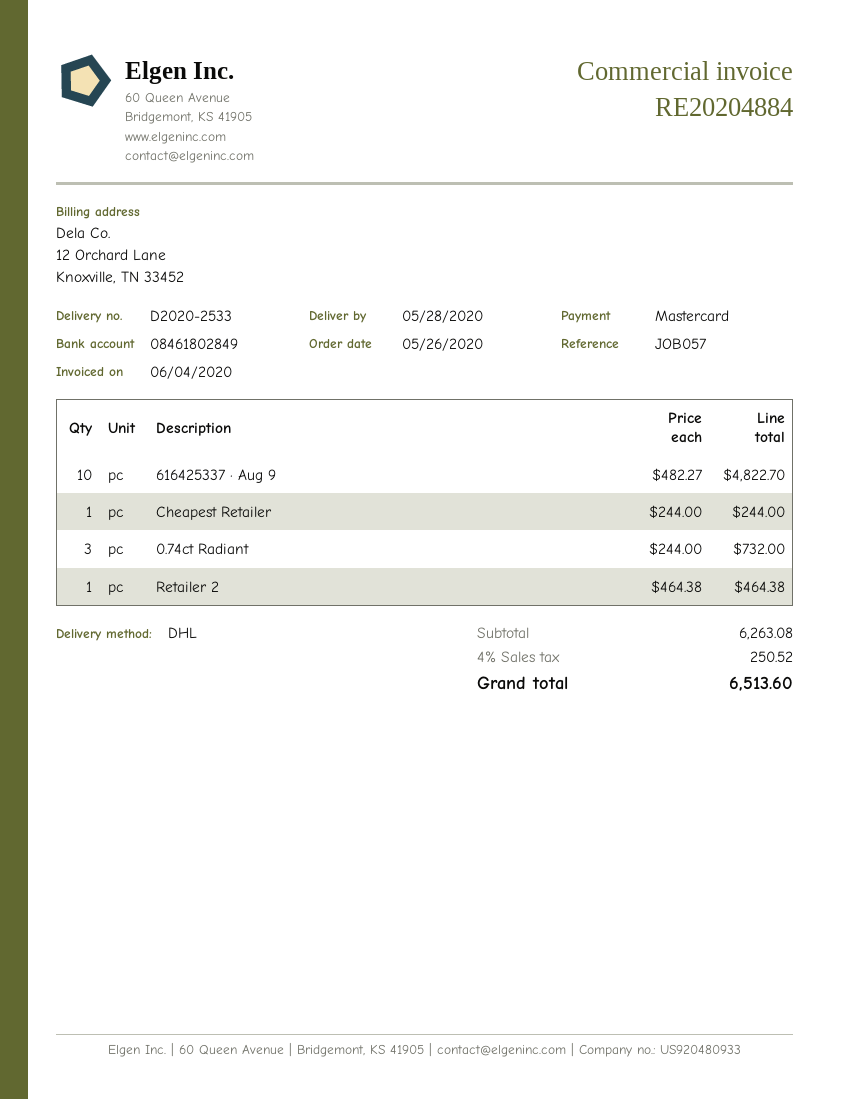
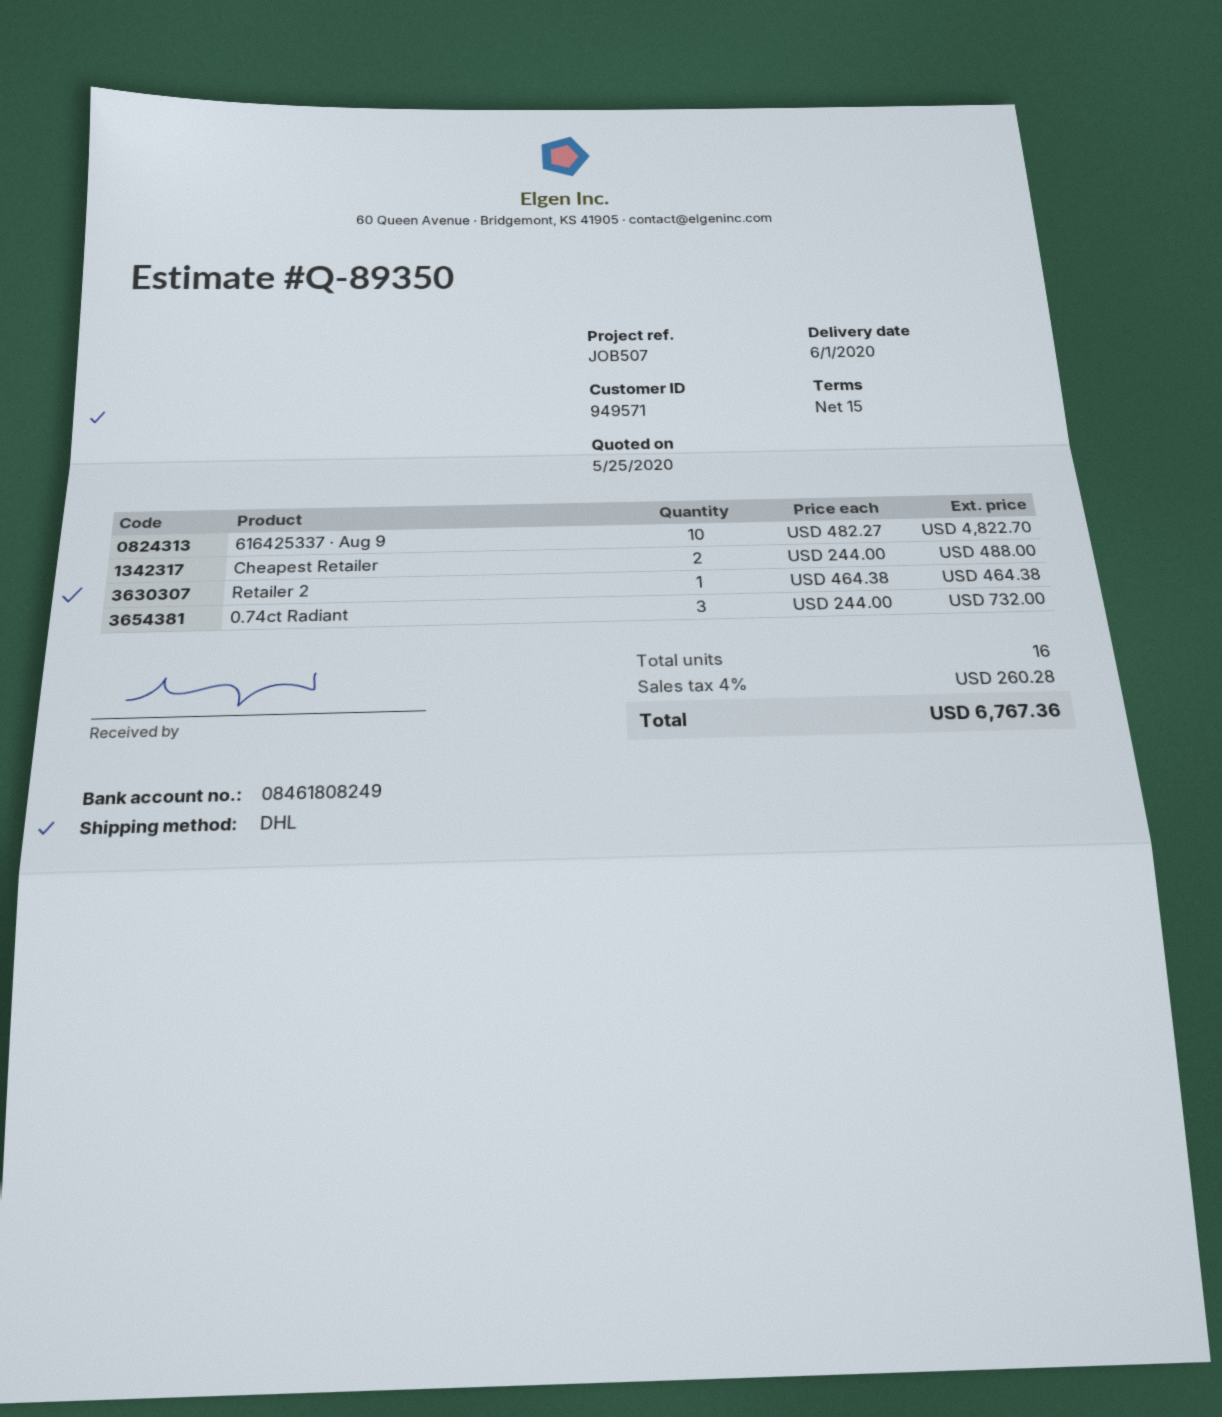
delivery date: 2020-05-28 -> 2020-06-01
reference: JOB057 -> JOB507
bank account: 08461802849 -> 08461808249
Cheapest Retailer: 1 x 244.00 = 244.00 -> 2 x 244.00 = 488.00
tax: 4% = 250.52 -> 4% = 260.28
total: 6513.60 -> 6767.36

